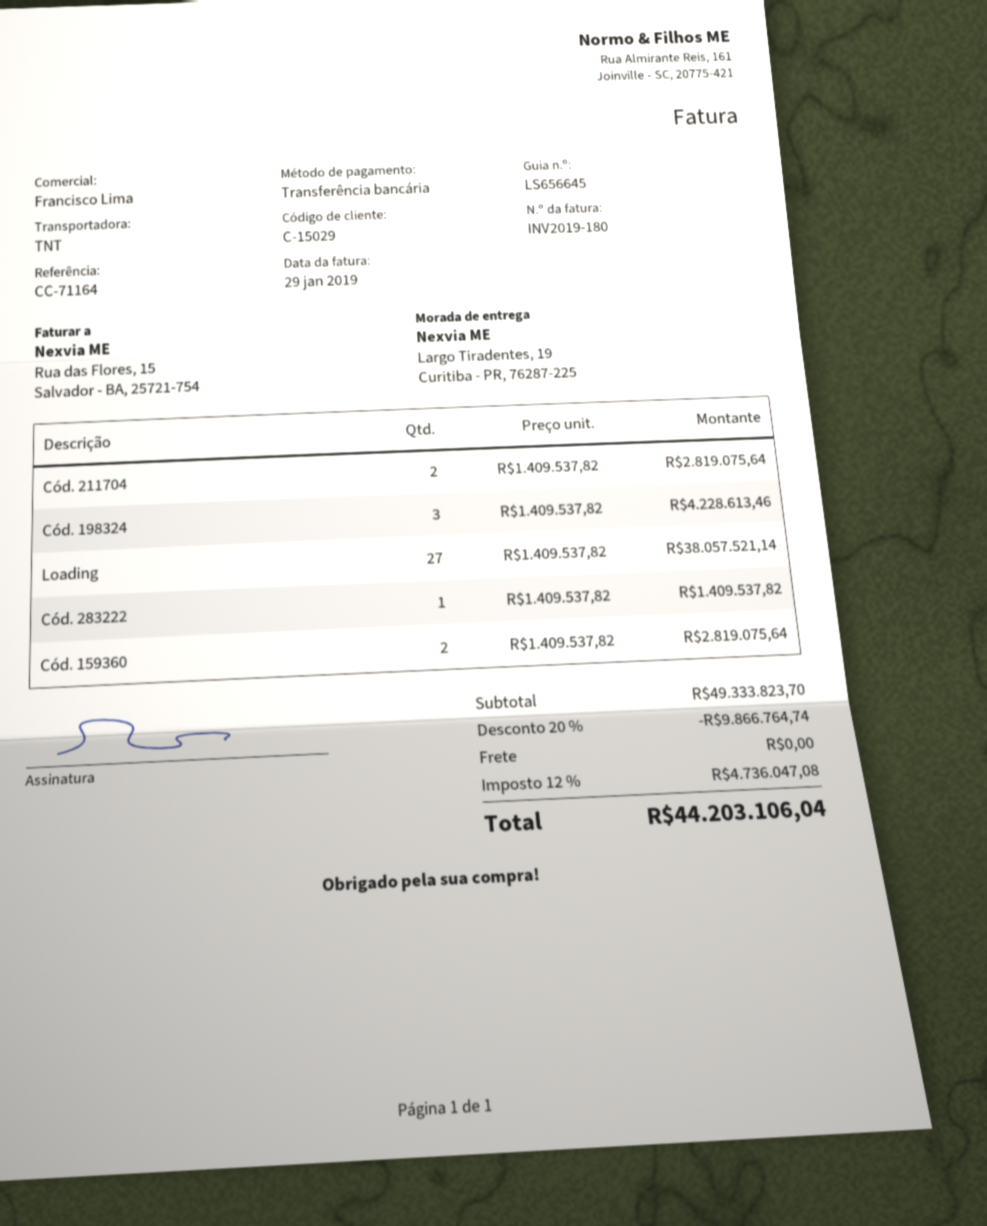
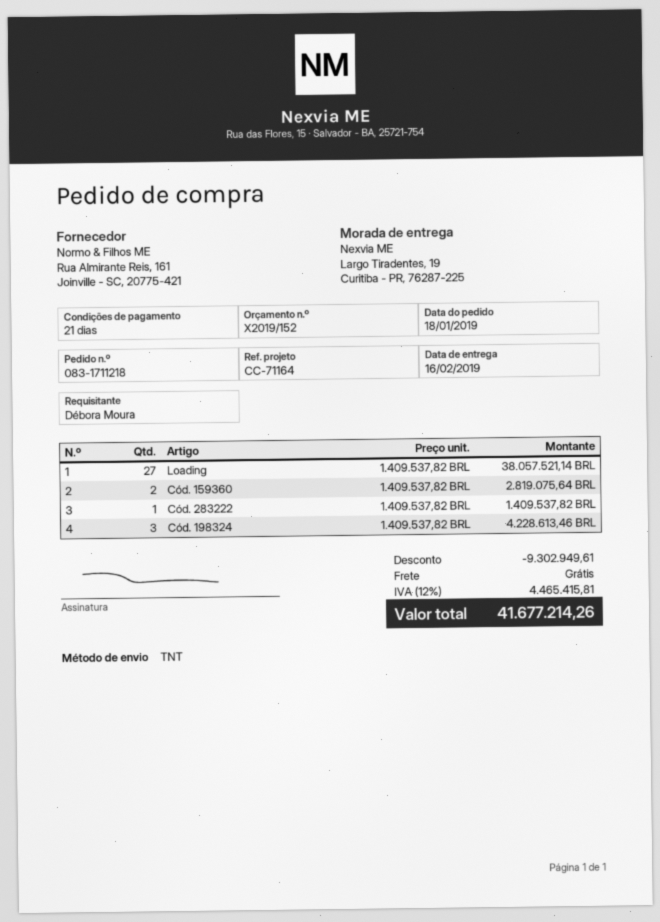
Cód. 211704: 2 x 1409537.82 = 2819075.64 -> none
discount: 9866764.74 -> 9302949.61
tax: 12% = 4736047.08 -> 12% = 4465415.81
total: 44203106.04 -> 41677214.26

